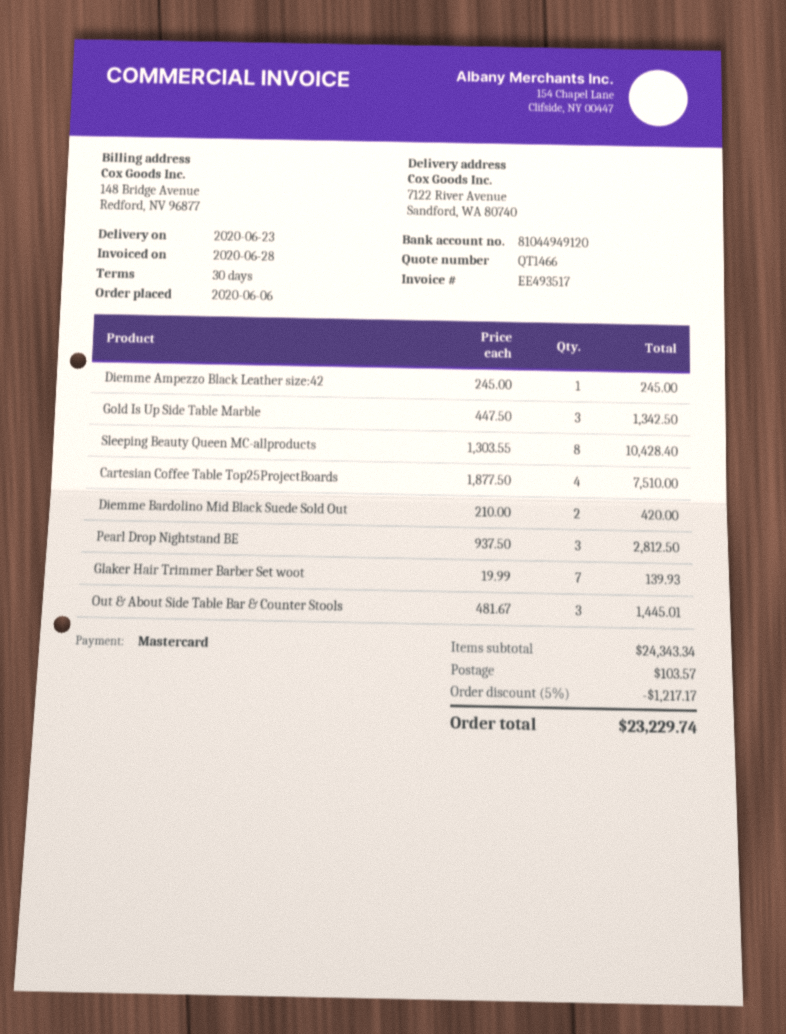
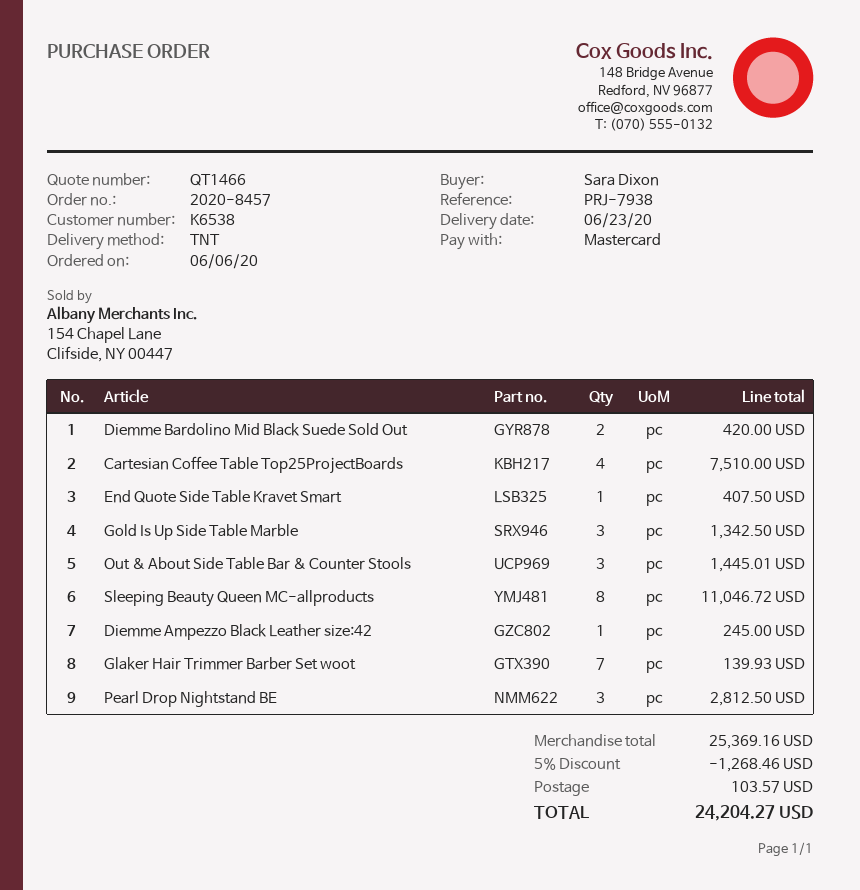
Sleeping Beauty Queen MC-allproducts: 8 for 10428.40 -> 8 for 11046.72
End Quote Side Table Kravet Smart: none -> 1 for 407.50
subtotal: 24343.34 -> 25369.16
discount: 5% = 1217.17 -> 5% = 1268.46
total: 23229.74 -> 24204.27

